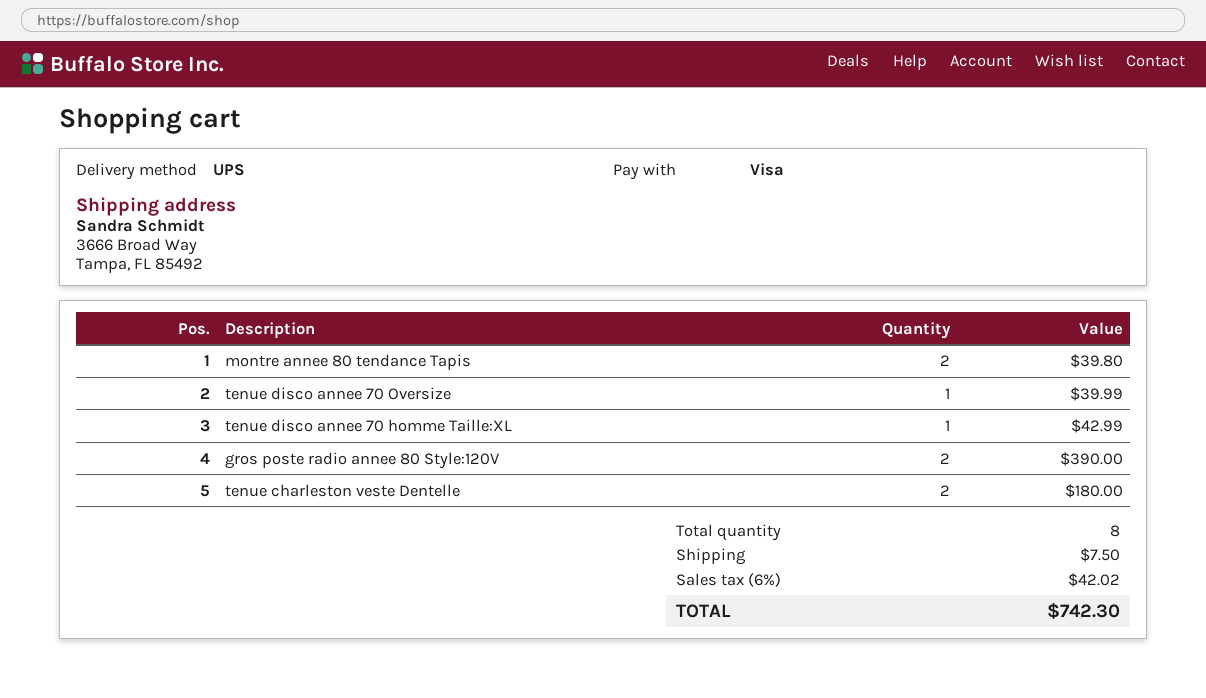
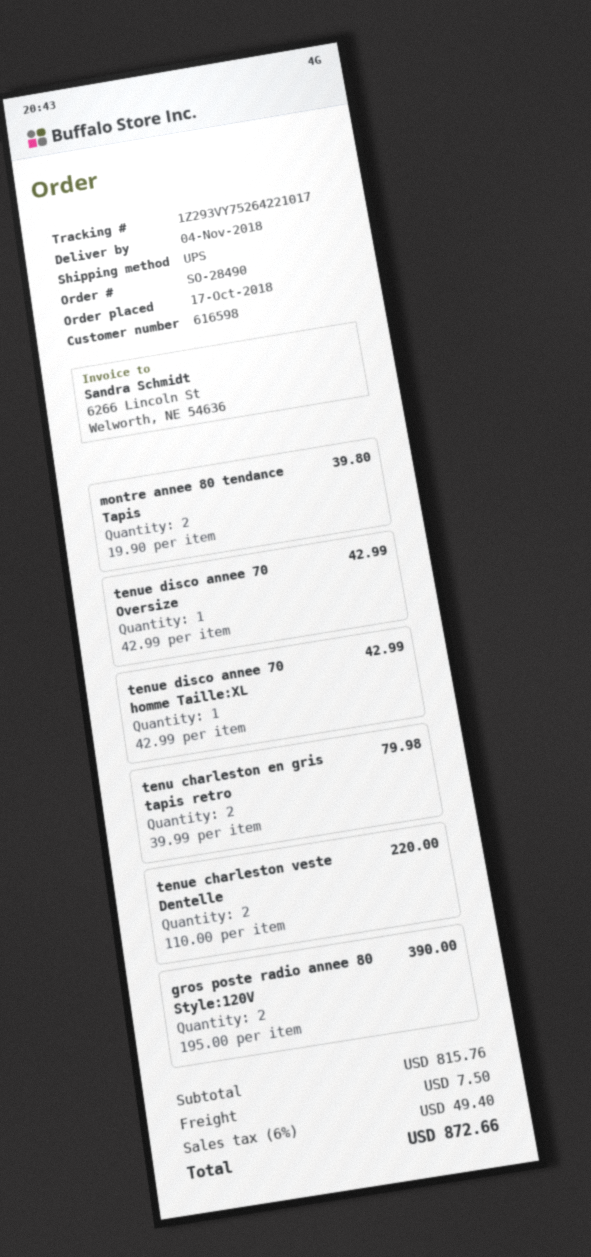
tenue disco annee 70 Oversize: 1 for 39.99 -> 1 for 42.99
tenue charleston veste Dentelle: 2 for 180.00 -> 2 for 220.00
tenu charleston en gris tapis retro: none -> 2 for 79.98
tax: 6% = 42.02 -> 6% = 49.40
total: 742.30 -> 872.66

